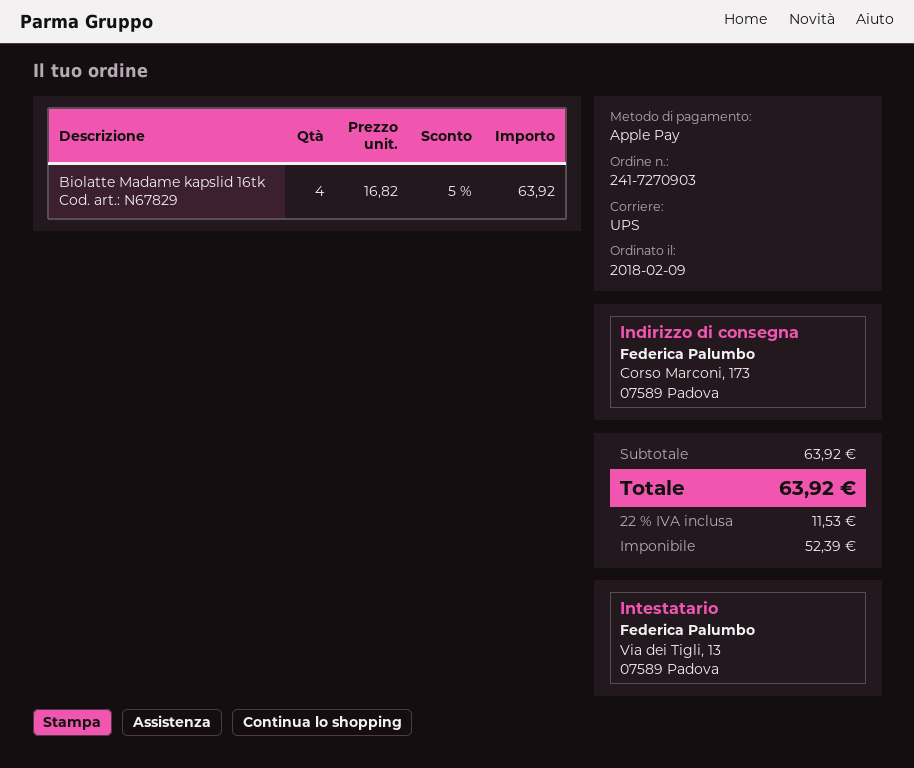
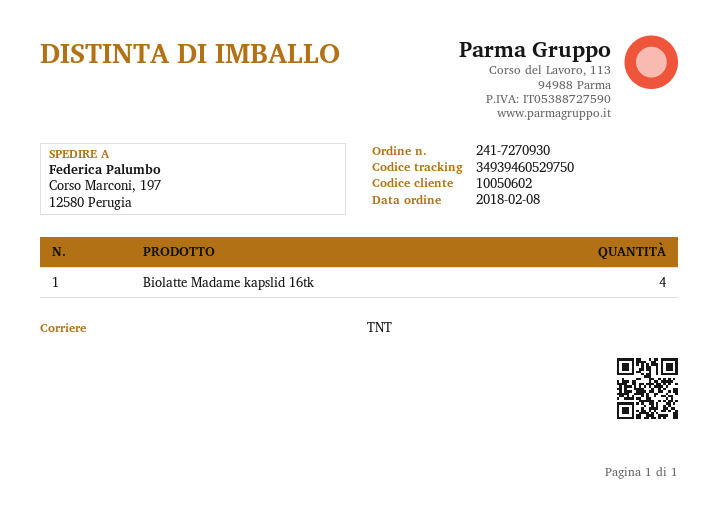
order number: 241-7270903 -> 241-7270930
order date: 2018-02-09 -> 2018-02-08
shipping method: UPS -> TNT
ship to: Corso Marconi, 173, 07589 Padova -> Corso Marconi, 197, 12580 Perugia

